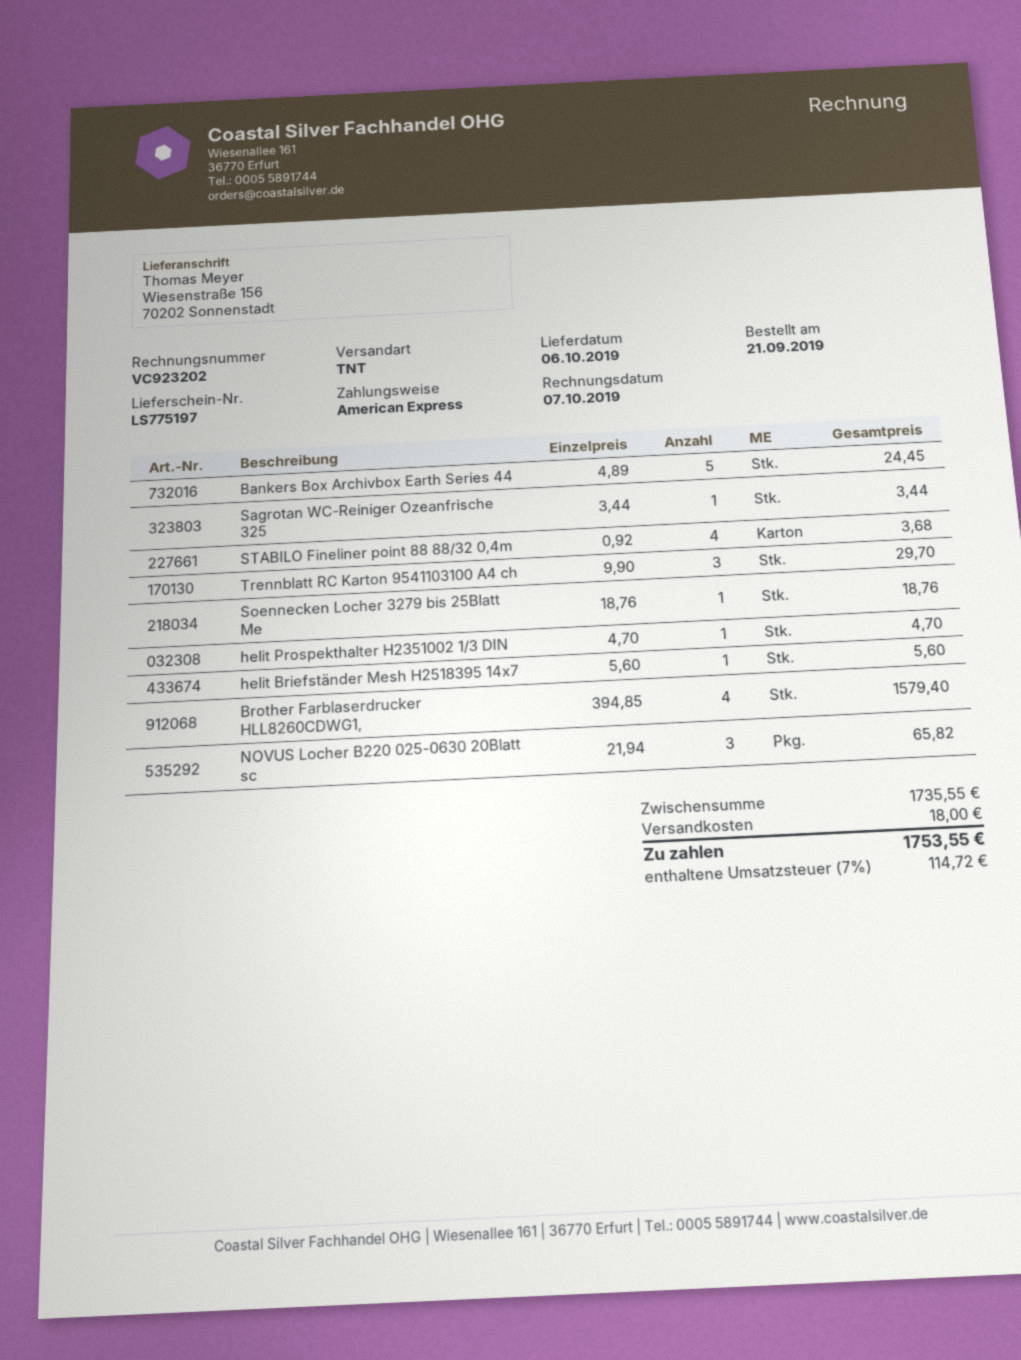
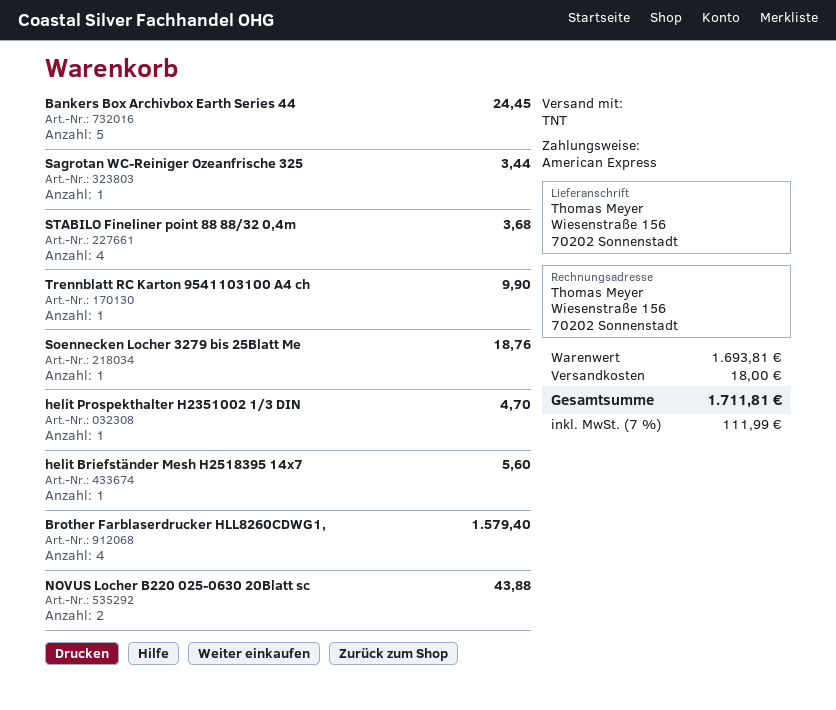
Trennblatt RC Karton 9541103100 A4 ch: 3 for 29.70 -> 1 for 9.90
NOVUS Locher B220 025-0630 20Blatt sc: 3 for 65.82 -> 2 for 43.88
subtotal: 1735.55 -> 1693.81
tax: 7% = 114.72 -> 7% = 111.99
total: 1753.55 -> 1711.81

